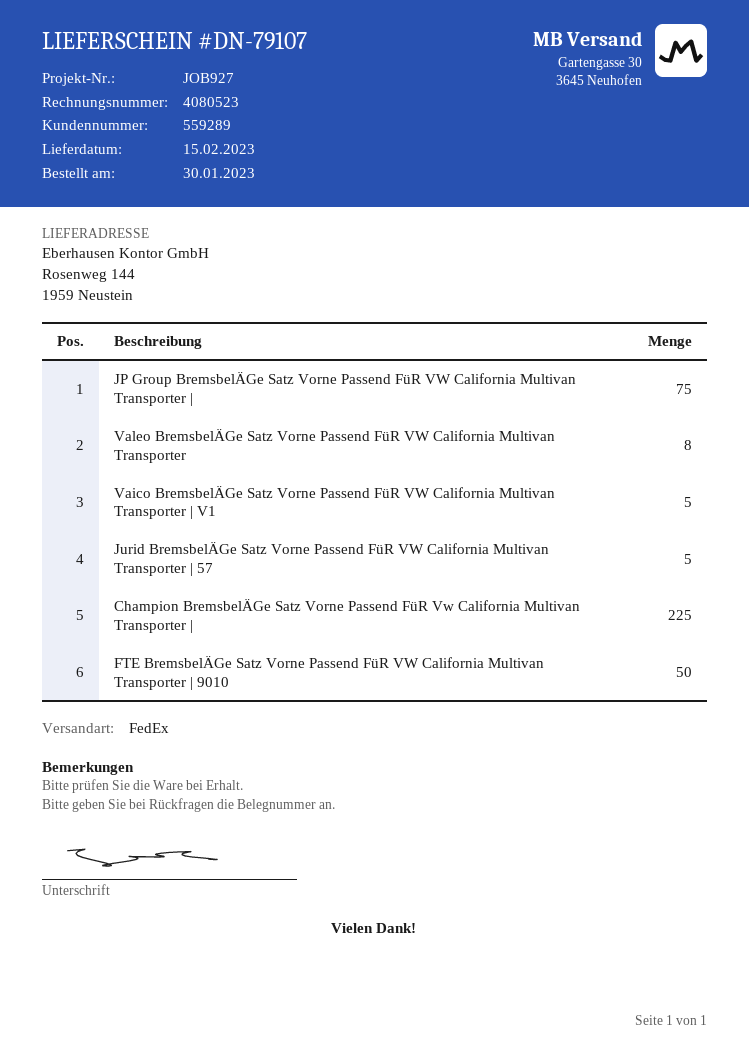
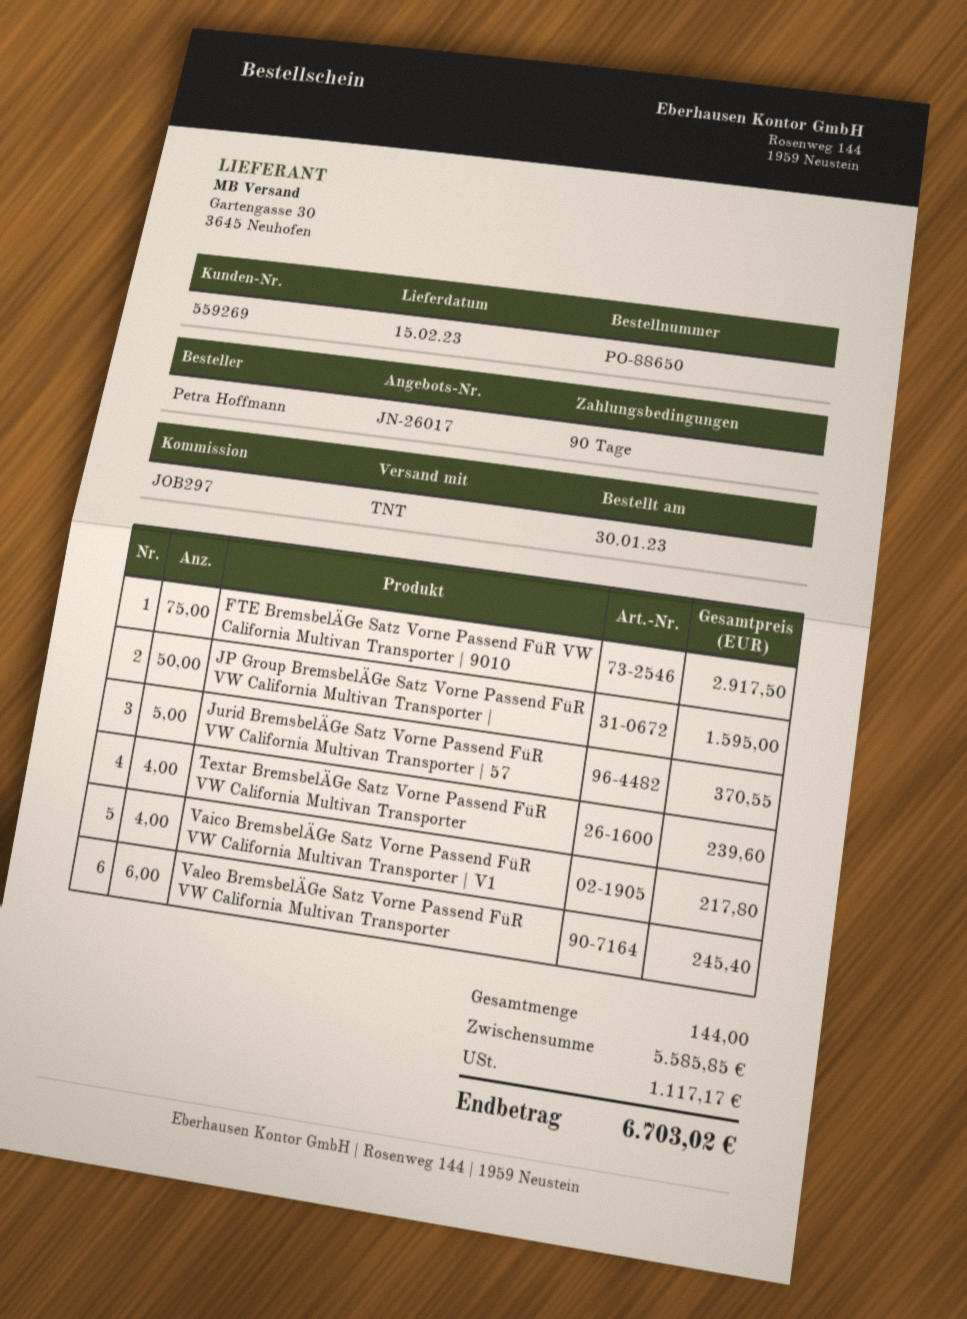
customer number: 559289 -> 559269
reference: JOB927 -> JOB297
shipping method: FedEx -> TNT
JP Group BremsbelÄGe Satz Vorne Passend FüR VW California Multivan Transporter |: 75 -> 50
Valeo BremsbelÄGe Satz Vorne Passend FüR VW California Multivan Transporter: 8 -> 6
Vaico BremsbelÄGe Satz Vorne Passend FüR VW California Multivan Transporter | V1: 5 -> 4
Champion BremsbelÄGe Satz Vorne Passend FüR Vw California Multivan Transporter |: 225 -> none
FTE BremsbelÄGe Satz Vorne Passend FüR VW California Multivan Transporter | 9010: 50 -> 75
Textar BremsbelÄGe Satz Vorne Passend FüR VW California Multivan Transporter: none -> 4

